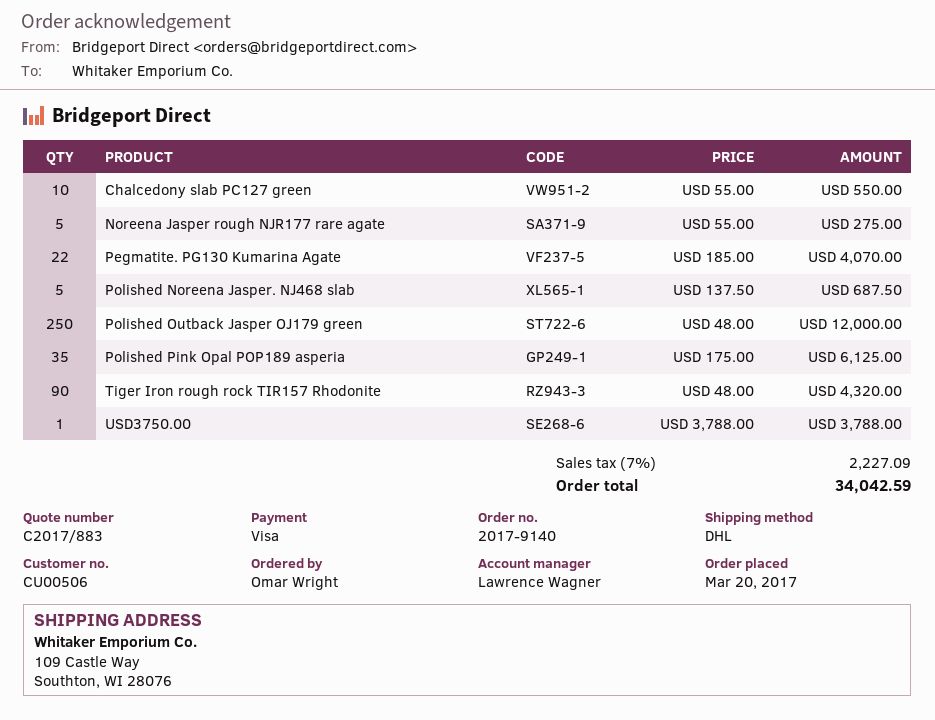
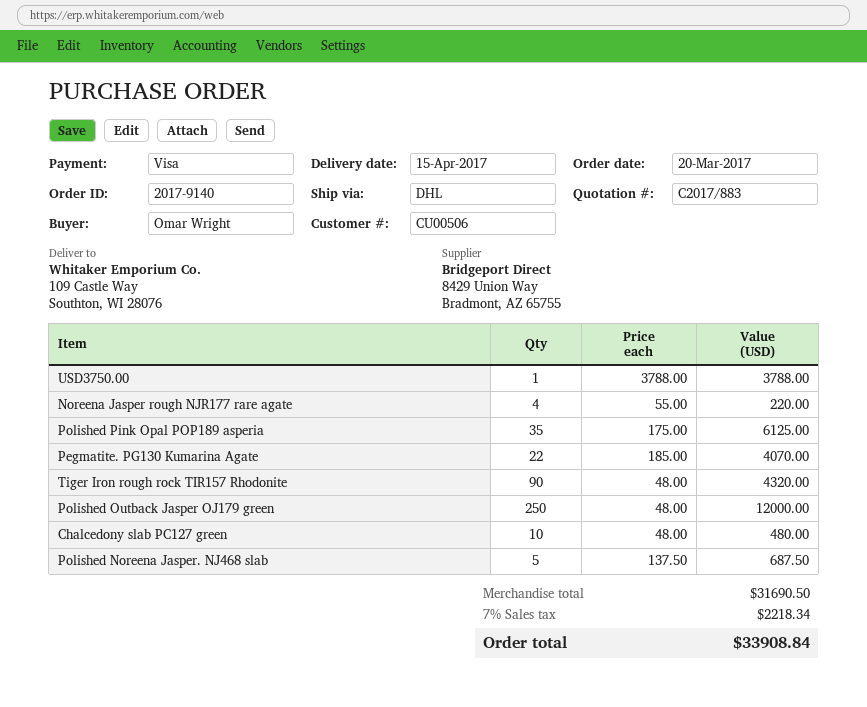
Chalcedony slab PC127 green: 10 x 55.00 = 550.00 -> 10 x 48.00 = 480.00
Noreena Jasper rough NJR177 rare agate: 5 x 55.00 = 275.00 -> 4 x 55.00 = 220.00
tax: 7% = 2227.09 -> 7% = 2218.34
total: 34042.59 -> 33908.84

